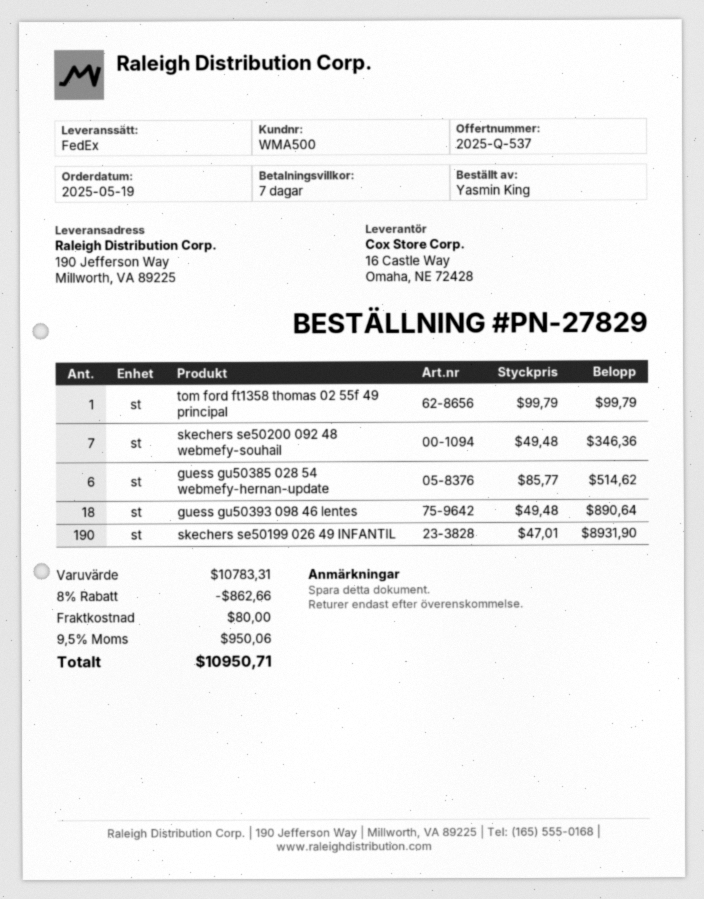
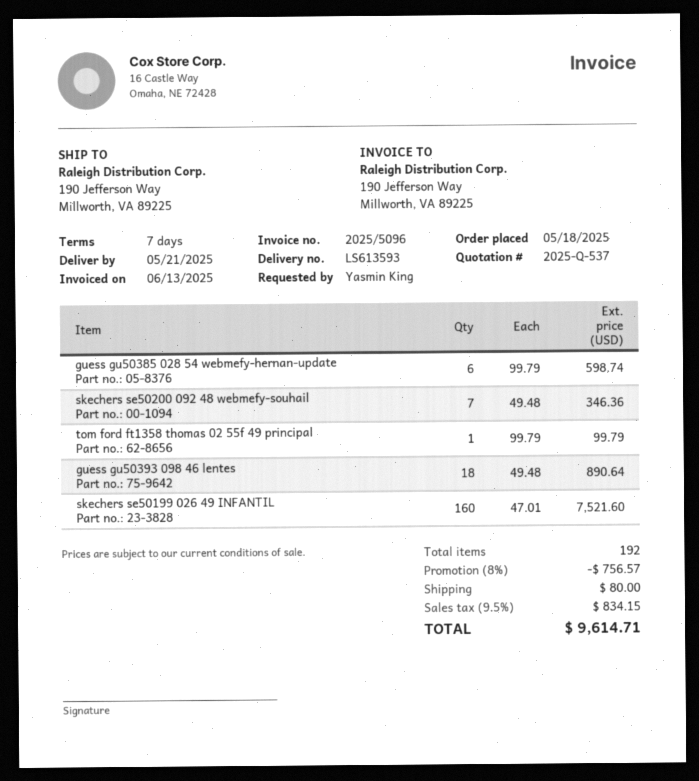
order date: 2025-05-19 -> 2025-05-18
guess gu50385 028 54 webmefy-hernan-update: 6 x 85.77 = 514.62 -> 6 x 99.79 = 598.74
skechers se50199 026 49 INFANTIL: 190 x 47.01 = 8931.90 -> 160 x 47.01 = 7521.60
discount: 8% = 862.66 -> 8% = 756.57
tax: 9.5% = 950.06 -> 9.5% = 834.15
total: 10950.71 -> 9614.71

